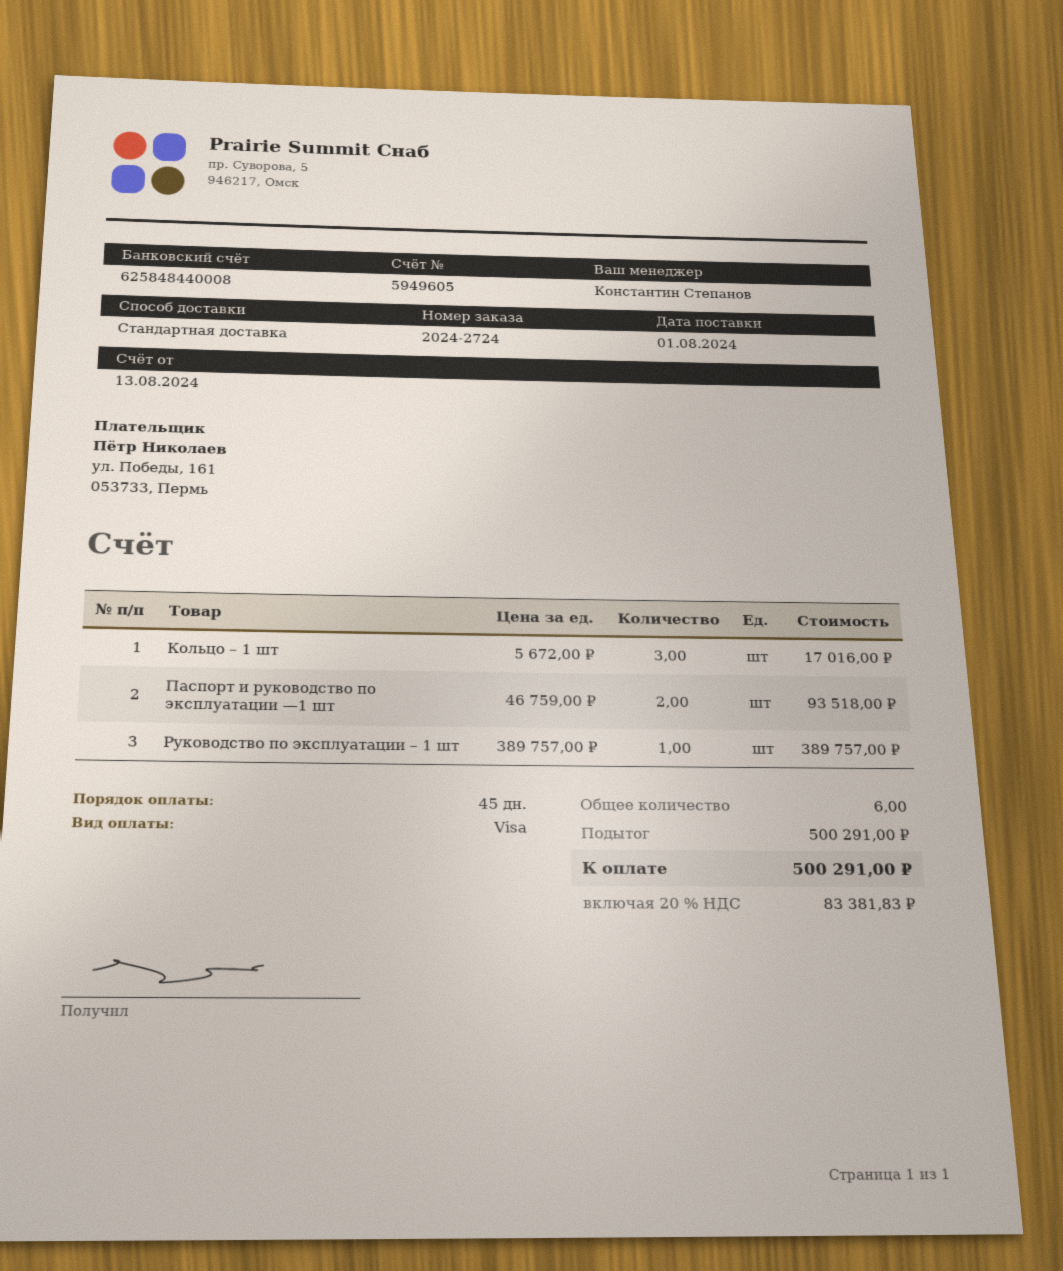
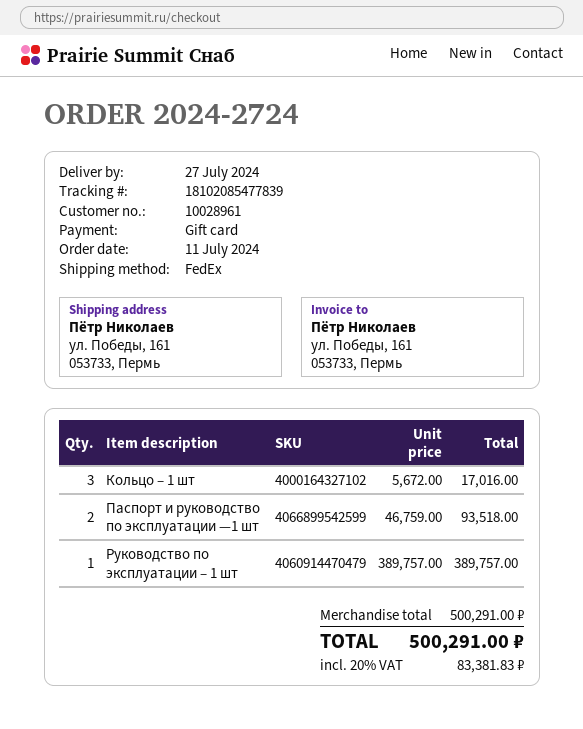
delivery date: 2024-08-01 -> 2024-07-27
payment method: Visa -> gift card
shipping method: standard -> FedEx

